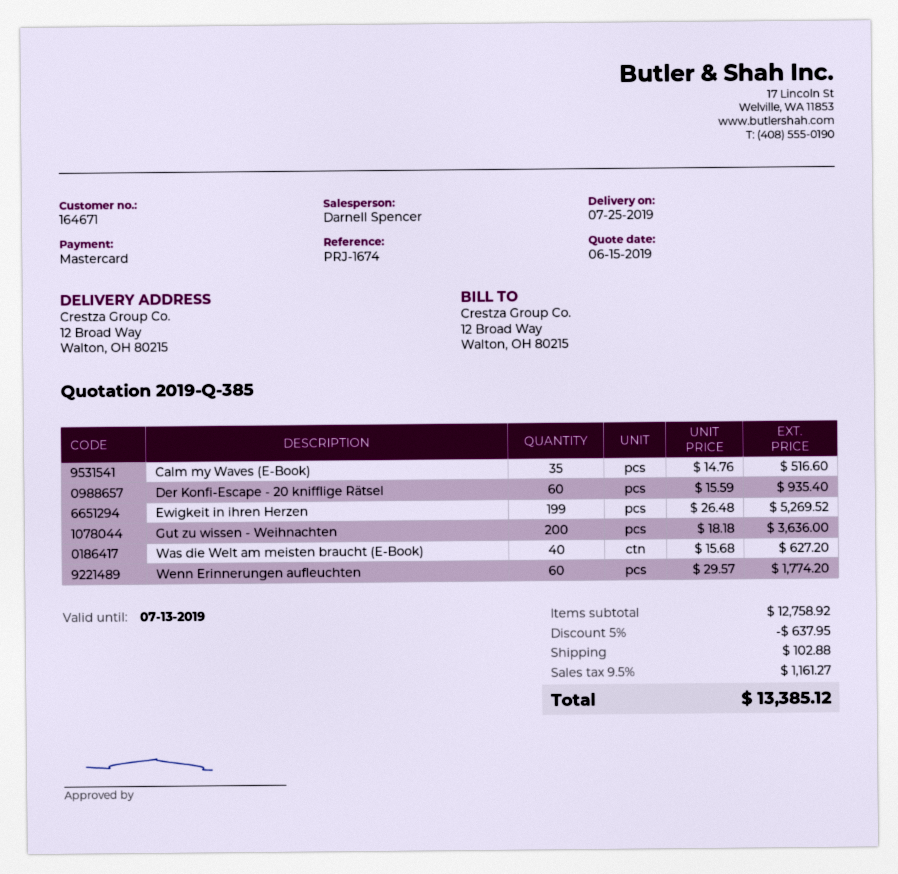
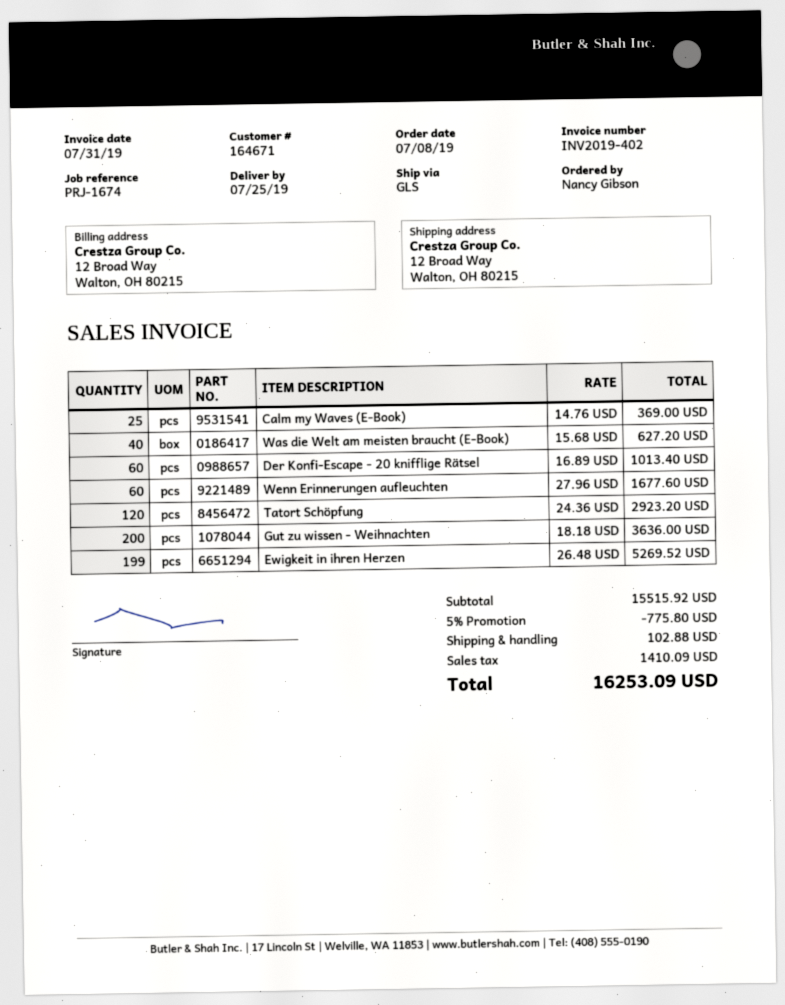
Calm my Waves (E-Book): 35 x 14.76 = 516.60 -> 25 x 14.76 = 369.00
Der Konfi-Escape - 20 knifflige Rätsel: 60 x 15.59 = 935.40 -> 60 x 16.89 = 1013.40
Wenn Erinnerungen aufleuchten: 60 x 29.57 = 1774.20 -> 60 x 27.96 = 1677.60
Tatort Schöpfung: none -> 120 x 24.36 = 2923.20
subtotal: 12758.92 -> 15515.92
discount: 5% = 637.95 -> 5% = 775.80
tax: 1161.27 -> 1410.09
total: 13385.12 -> 16253.09

